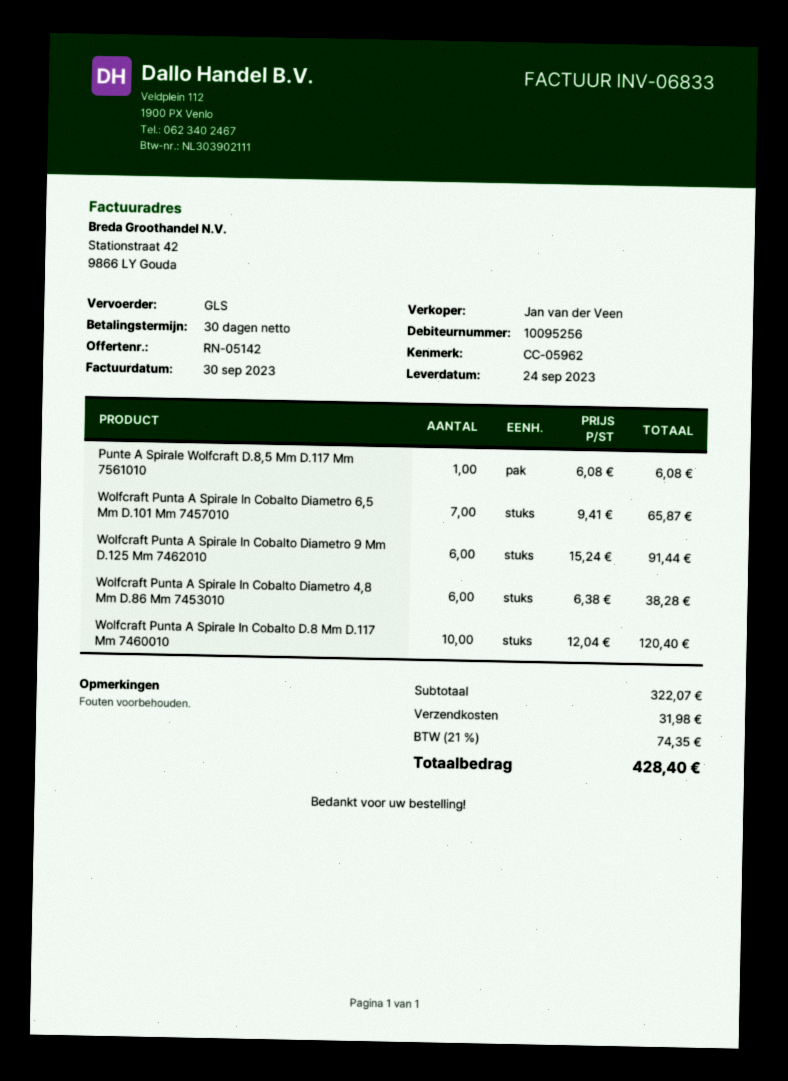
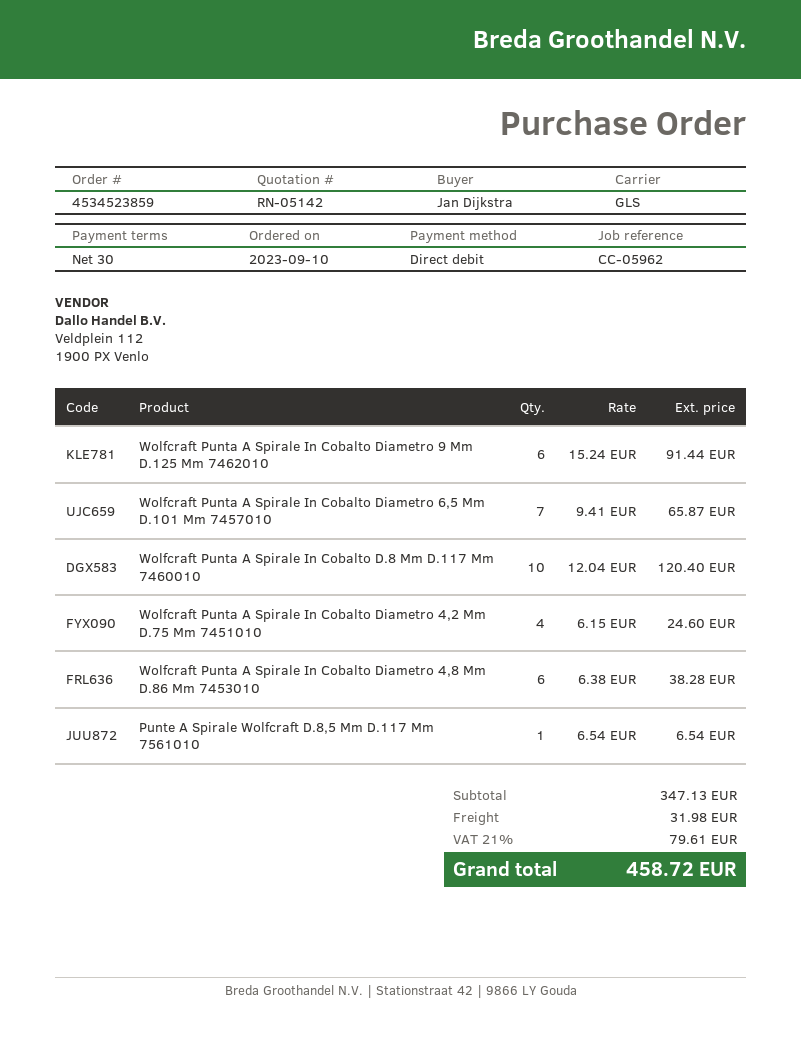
Punte A Spirale Wolfcraft D.8,5 Mm D.117 Mm 7561010: 1 x 6.08 = 6.08 -> 1 x 6.54 = 6.54
Wolfcraft Punta A Spirale In Cobalto Diametro 4,2 Mm D.75 Mm 7451010: none -> 4 x 6.15 = 24.60
subtotal: 322.07 -> 347.13
tax: 21% = 74.35 -> 21% = 79.61
total: 428.40 -> 458.72

